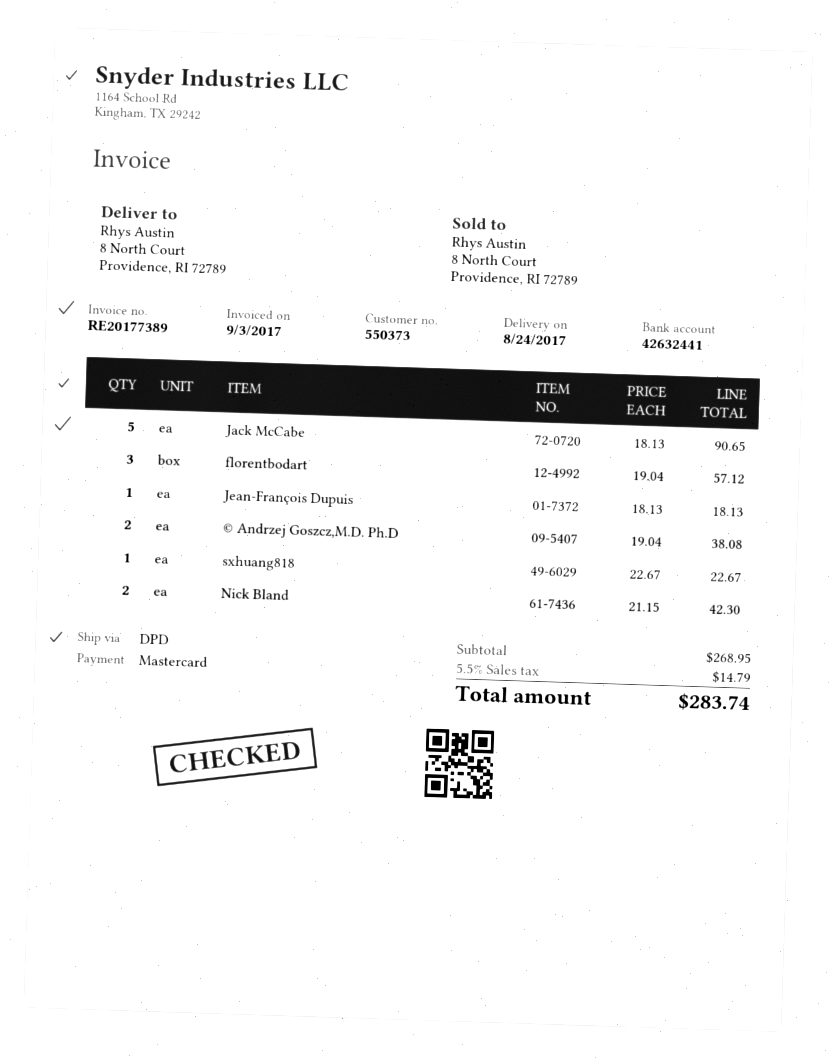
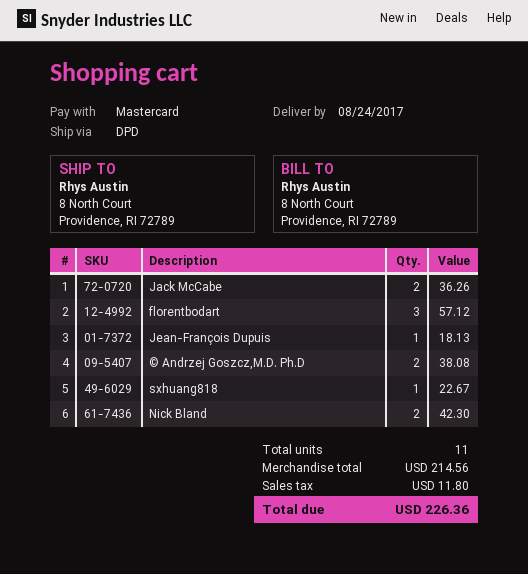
Jack McCabe: 5 for 90.65 -> 2 for 36.26
subtotal: 268.95 -> 214.56
tax: 14.79 -> 11.80
total: 283.74 -> 226.36

